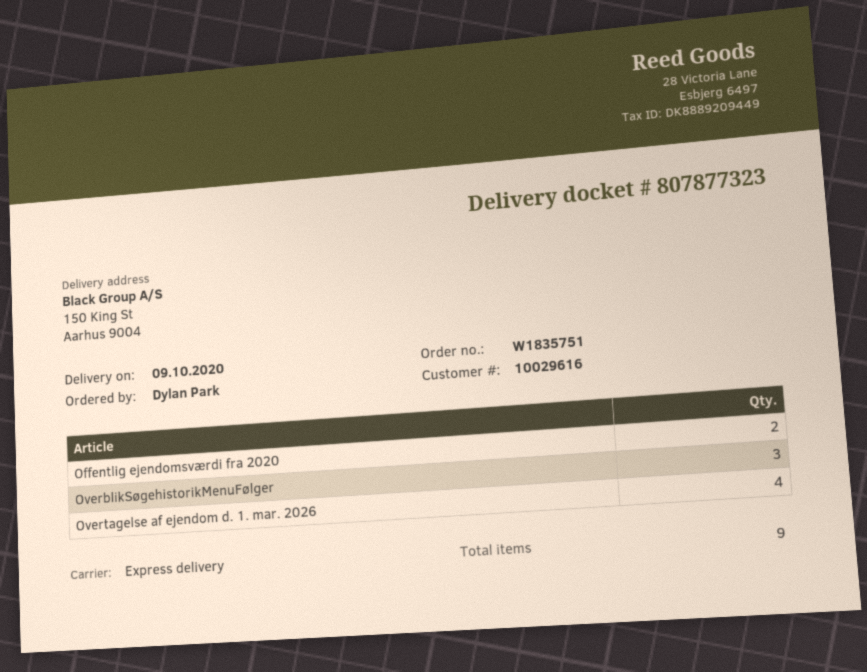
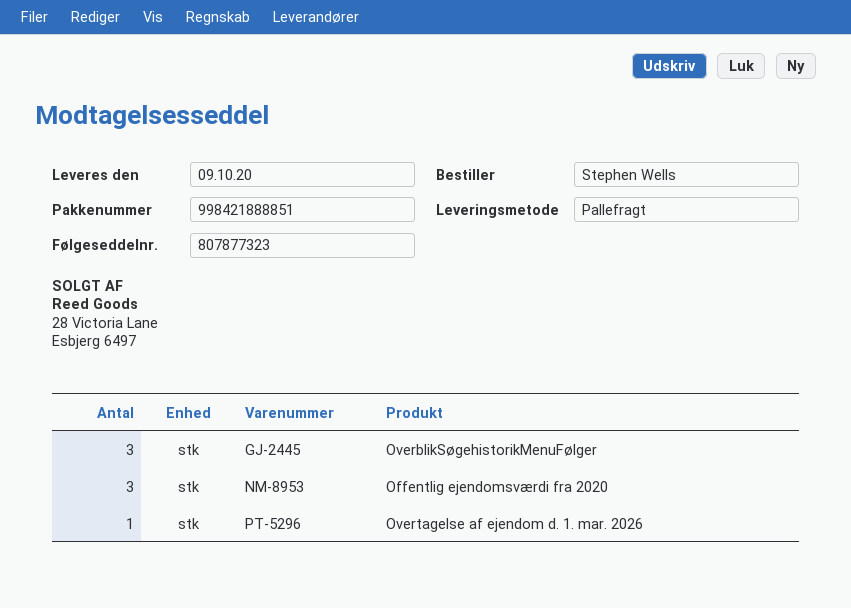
ordered by: Dylan Park -> Stephen Wells
shipping method: express -> pallet freight
Offentlig ejendomsværdi fra 2020: 2 -> 3
Overtagelse af ejendom d. 1. mar. 2026: 4 -> 1

